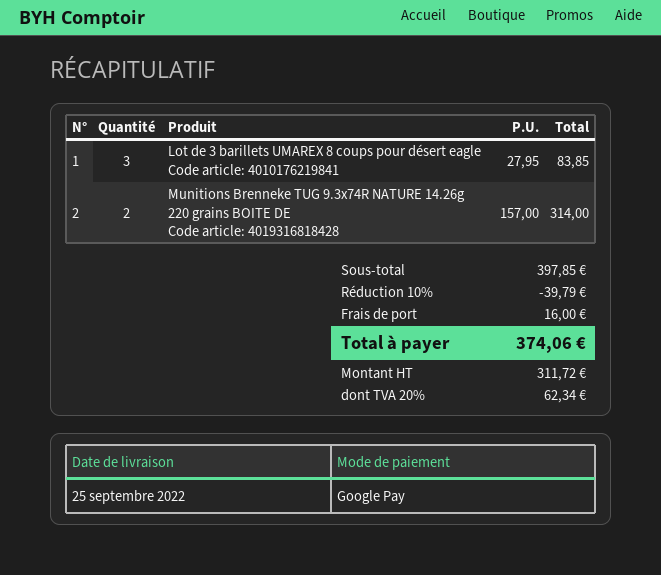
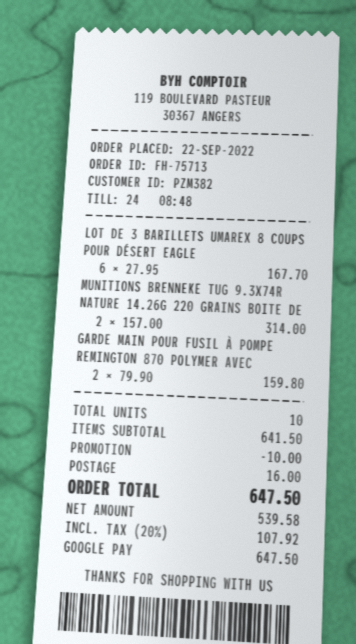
Lot de 3 barillets UMAREX 8 coups pour désert eagle: 3 x 27.95 = 83.85 -> 6 x 27.95 = 167.70
GARDE MAIN POUR FUSIL À POMPE REMINGTON 870 POLYMER AVEC: none -> 2 x 79.90 = 159.80
subtotal: 397.85 -> 641.50
discount: 39.79 -> 10.00
net: 311.72 -> 539.58
tax: 20% = 62.34 -> 20% = 107.92
total: 374.06 -> 647.50

